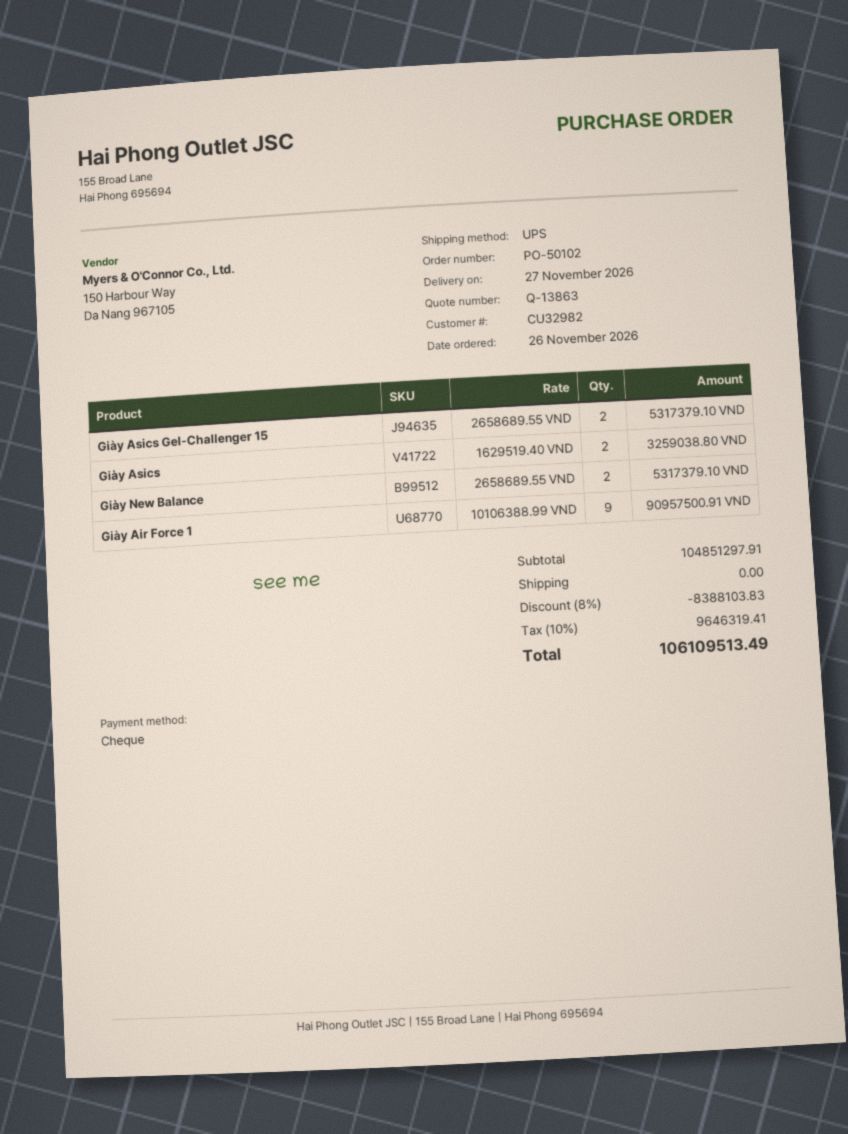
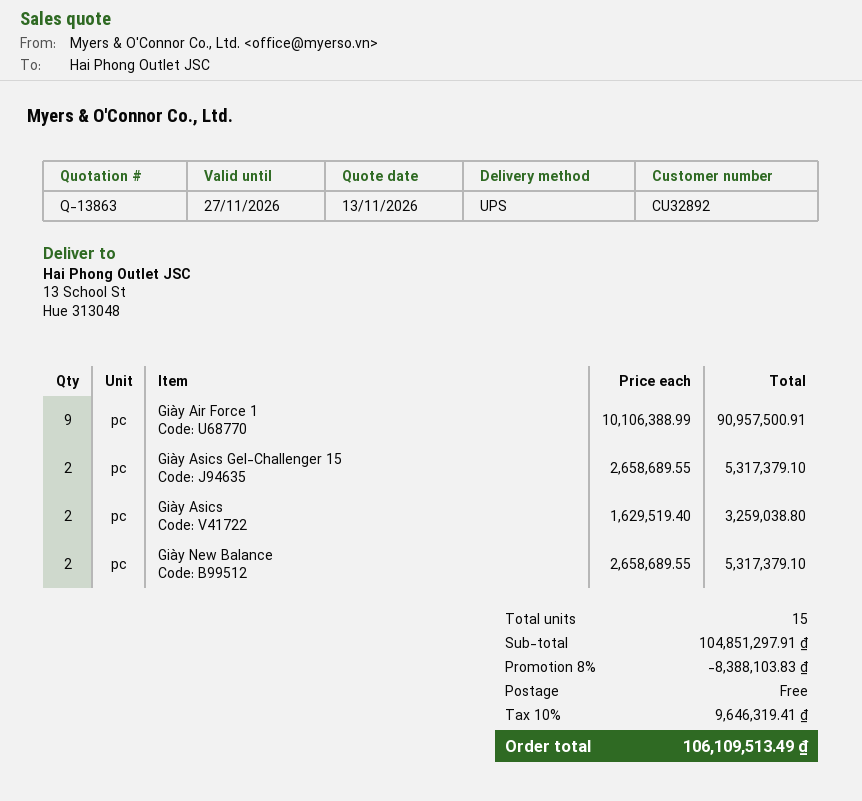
customer number: CU32982 -> CU32892

